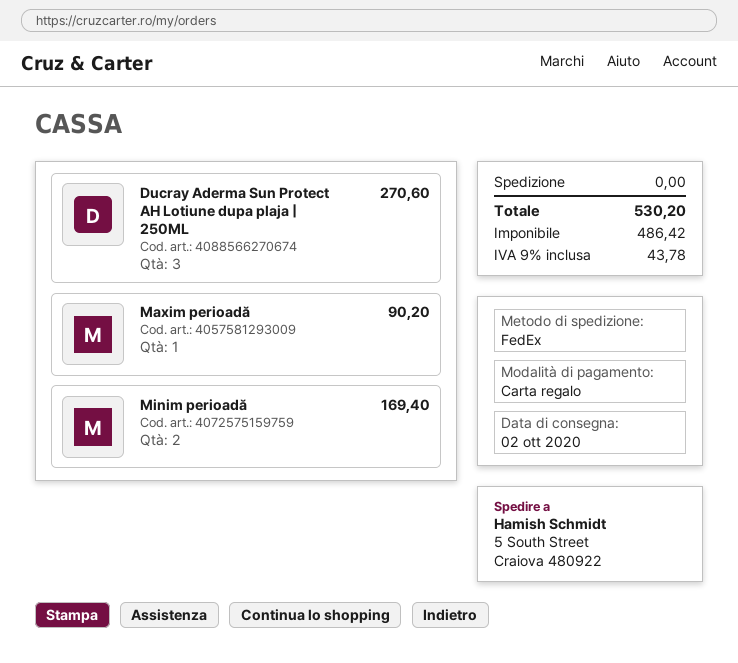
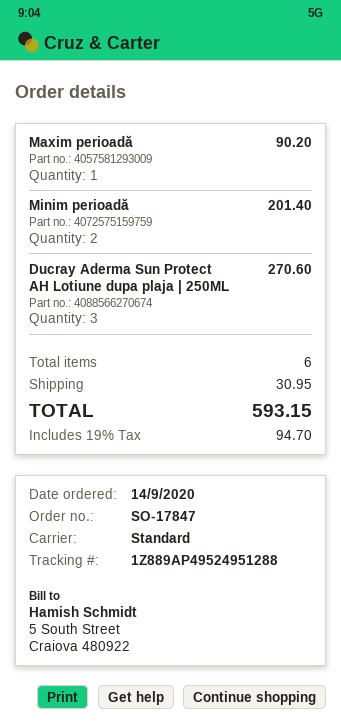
shipping method: FedEx -> standard
Minim perioadă: 2 for 169.40 -> 2 for 201.40
shipping: 0.00 -> 30.95
tax: 9% = 43.78 -> 19% = 94.70
total: 530.20 -> 593.15

